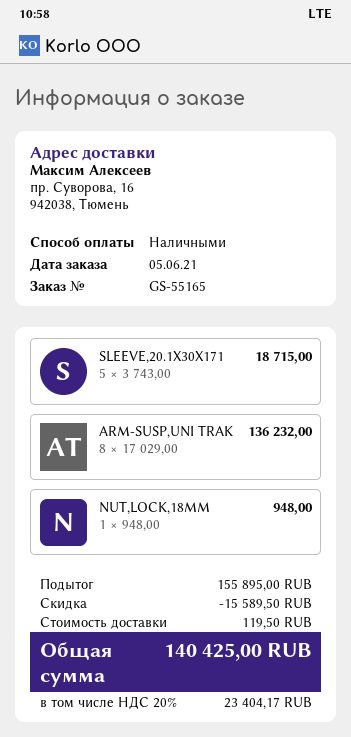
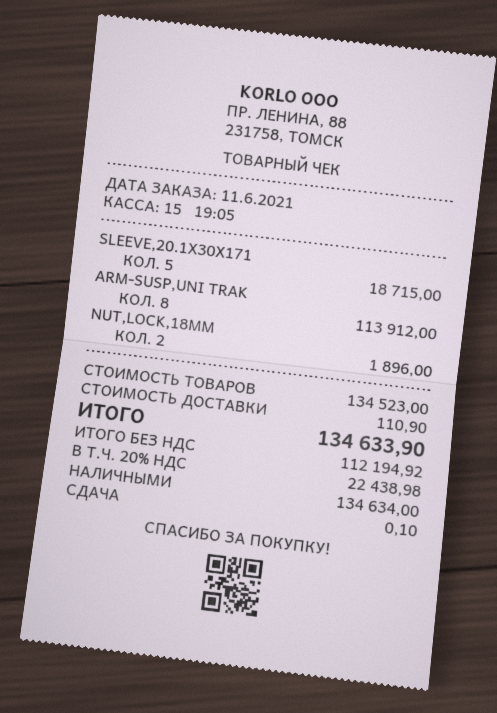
order date: 2021-06-05 -> 2021-06-11
ARM-SUSP,UNI TRAK: 8 for 136232.00 -> 8 for 113912.00
NUT,LOCK,18MM: 1 for 948.00 -> 2 for 1896.00
subtotal: 155895.00 -> 134523.00
discount: 15589.50 -> none
shipping: 119.50 -> 110.90
tax: 20% = 23404.17 -> 20% = 22438.98
total: 140425.00 -> 134633.90

